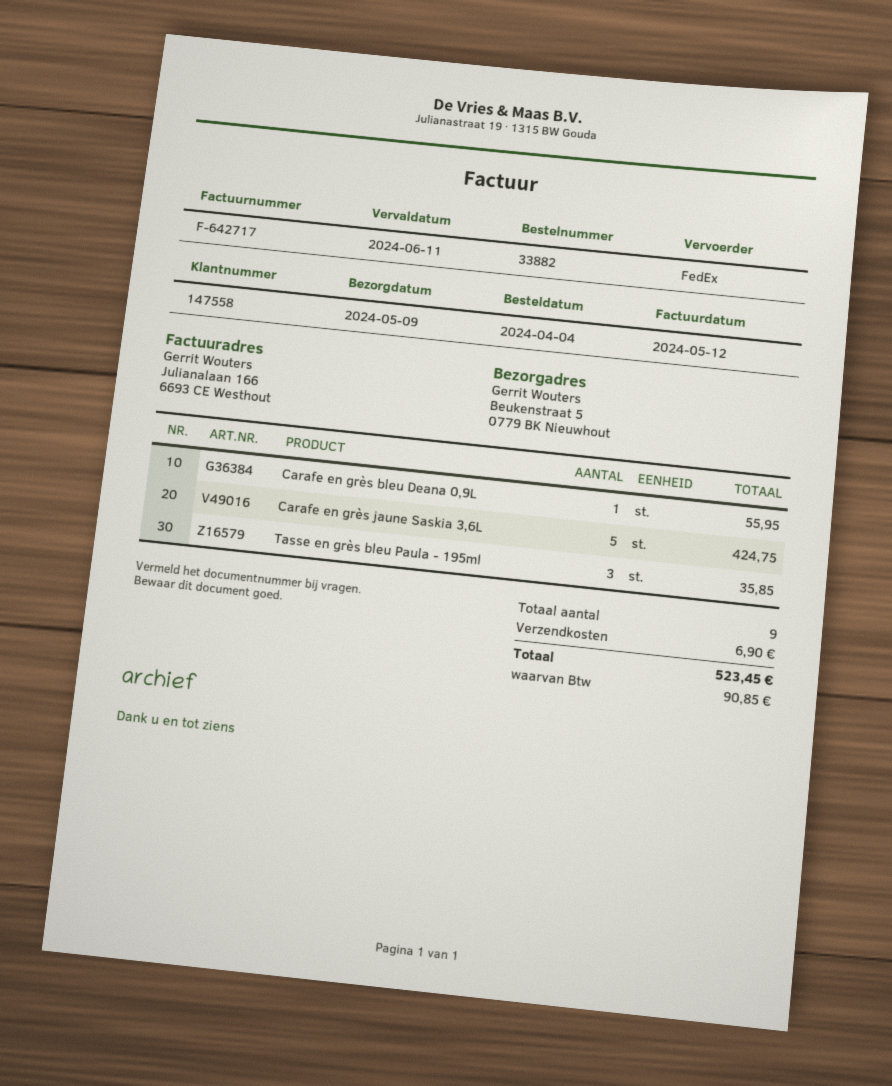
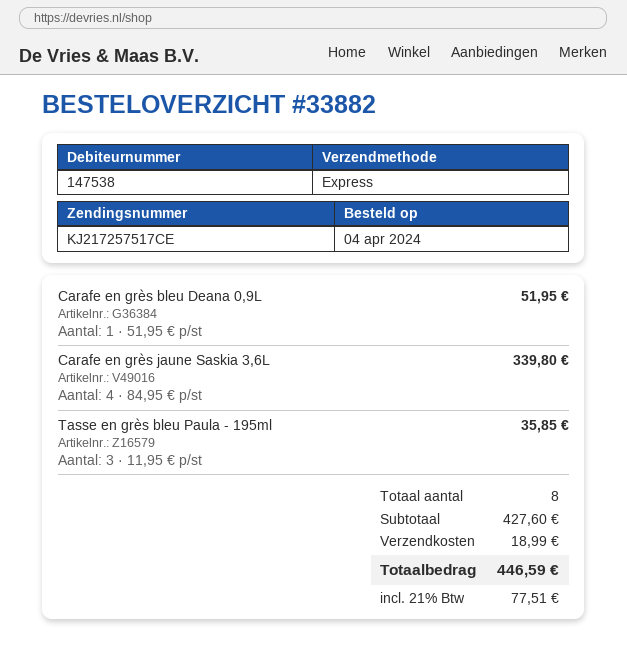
customer number: 147558 -> 147538
shipping method: FedEx -> express
Carafe en grès bleu Deana 0,9L: 1 for 55.95 -> 1 for 51.95
Carafe en grès jaune Saskia 3,6L: 5 for 424.75 -> 4 for 339.80
total quantity: 9 -> 8
shipping: 6.90 -> 18.99
tax: 90.85 -> 77.51
total: 523.45 -> 446.59

